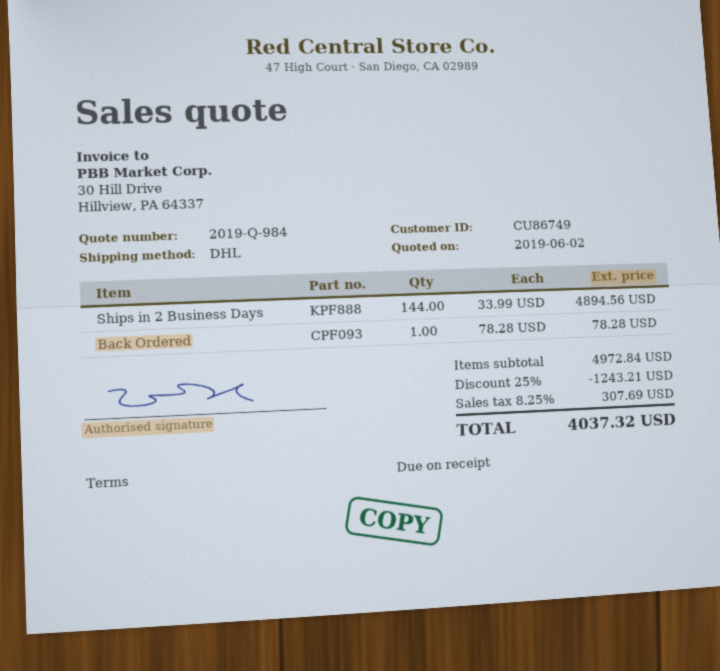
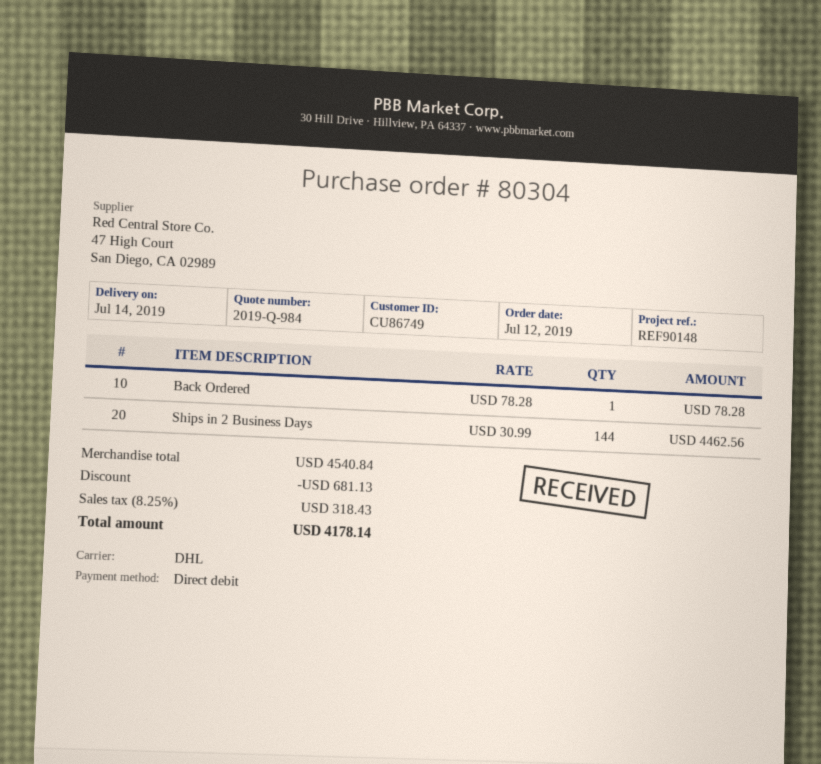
Ships in 2 Business Days: 144 x 33.99 = 4894.56 -> 144 x 30.99 = 4462.56
subtotal: 4972.84 -> 4540.84
discount: 1243.21 -> 681.13
tax: 8.25% = 307.69 -> 8.25% = 318.43
total: 4037.32 -> 4178.14

